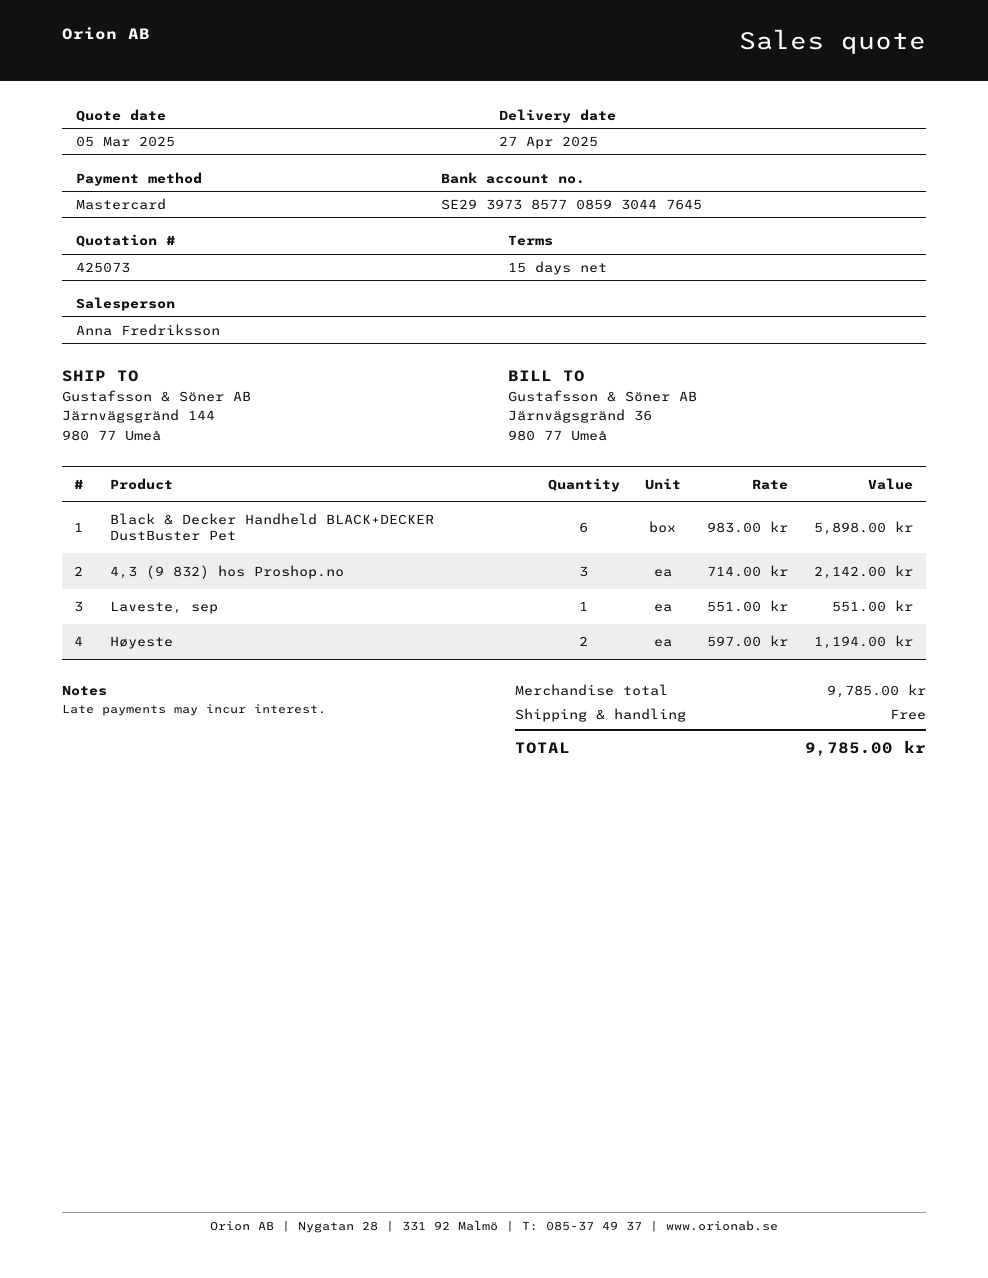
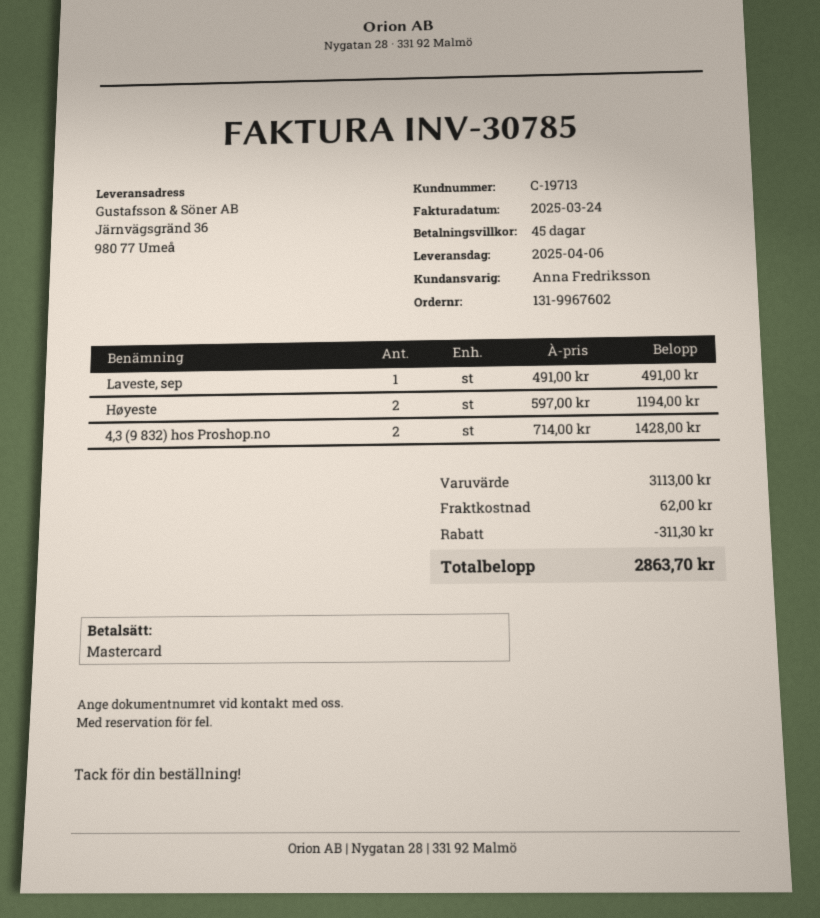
delivery date: 2025-04-27 -> 2025-04-06
payment terms: 15 days -> 45 days
ship to: Järnvägsgränd 144, 980 77 Umeå -> Järnvägsgränd 36, 980 77 Umeå
Black & Decker Handheld BLACK+DECKER DustBuster Pet: 6 x 983.00 = 5898.00 -> none
4,3 (9 832) hos Proshop.no: 3 x 714.00 = 2142.00 -> 2 x 714.00 = 1428.00
Laveste, sep: 1 x 551.00 = 551.00 -> 1 x 491.00 = 491.00
subtotal: 9785.00 -> 3113.00
discount: none -> 311.30
shipping: 0.00 -> 62.00
total: 9785.00 -> 2863.70

